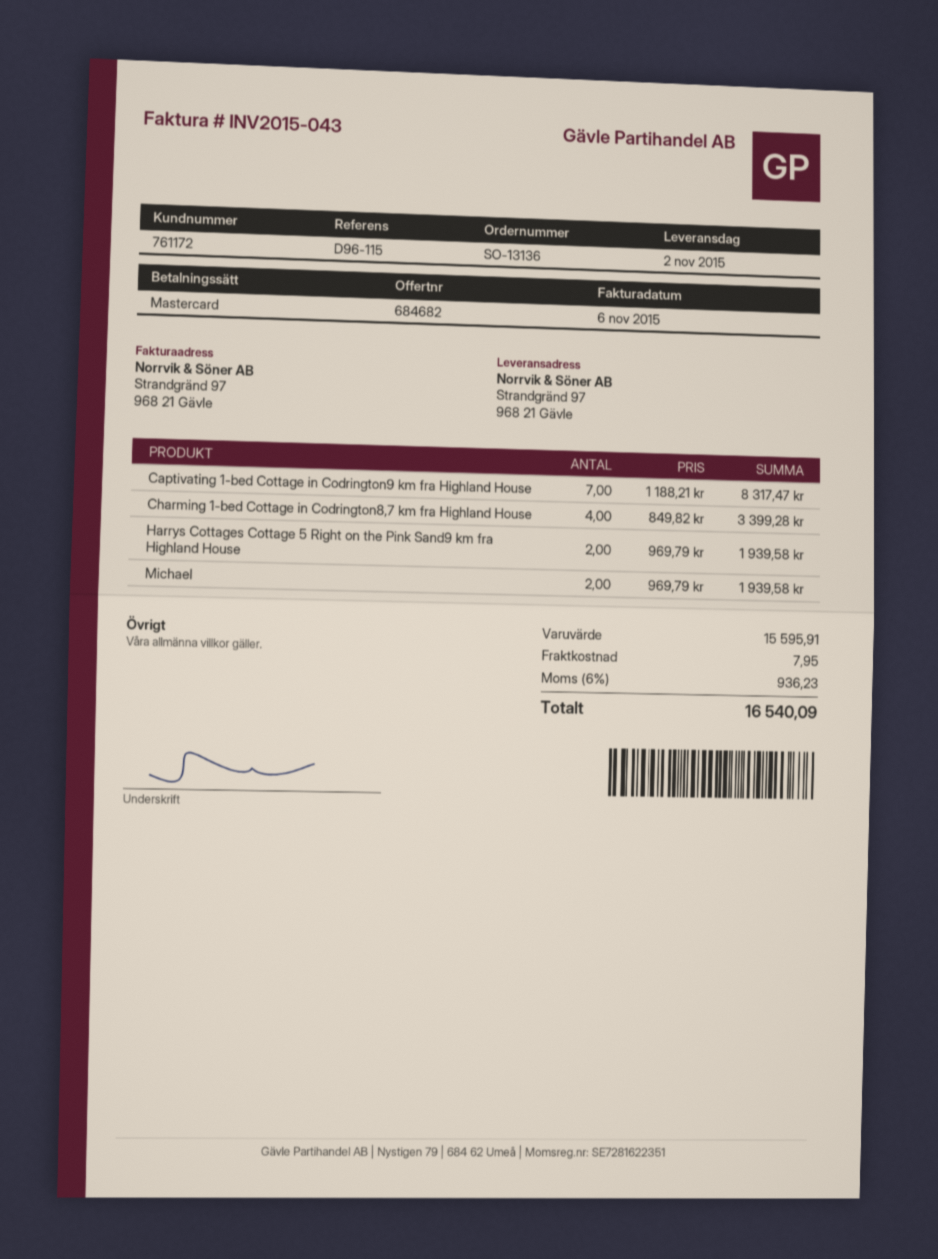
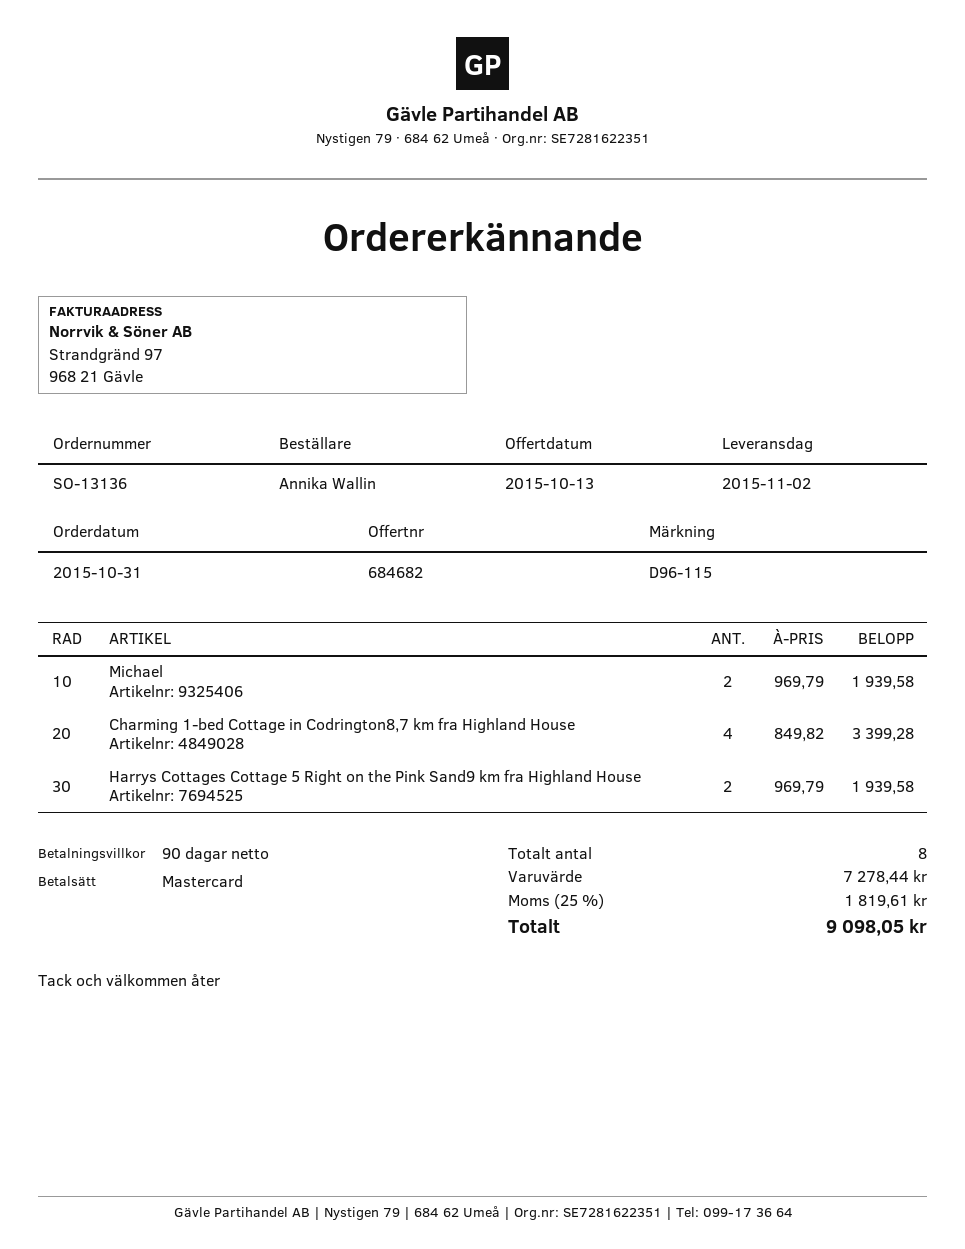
Captivating 1-bed Cottage in Codrington9 km fra Highland House: 7 x 1188.21 = 8317.47 -> none
subtotal: 15595.91 -> 7278.44
shipping: 7.95 -> none
tax: 6% = 936.23 -> 25% = 1819.61
total: 16540.09 -> 9098.05

